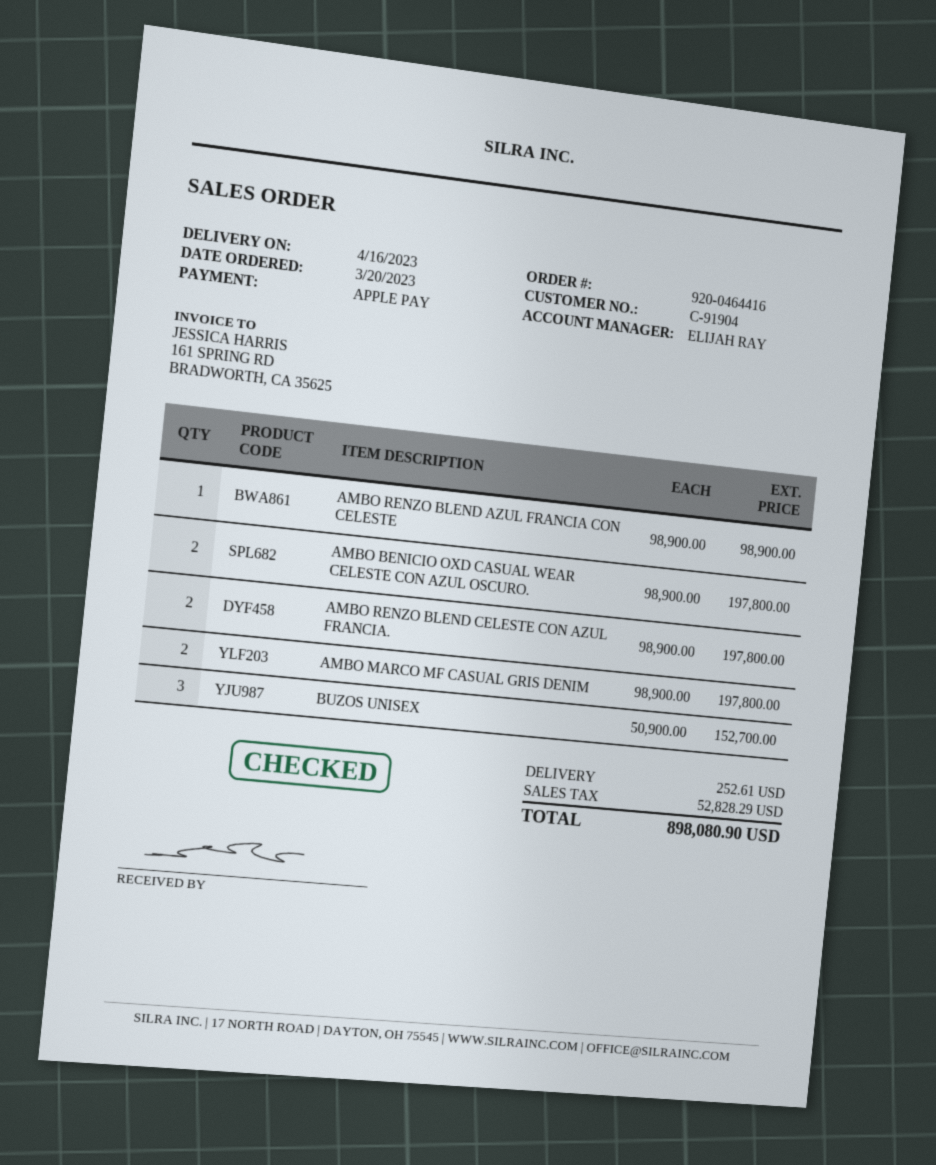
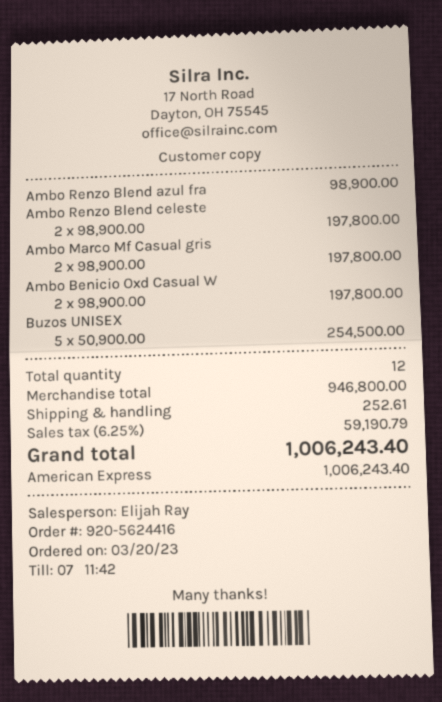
order number: 920-0464416 -> 920-5624416
payment method: Apple Pay -> American Express
BUZOS UNISEX: 3 x 50900.00 = 152700.00 -> 5 x 50900.00 = 254500.00
tax: 52828.29 -> 59190.79
total: 898080.90 -> 1006243.40

